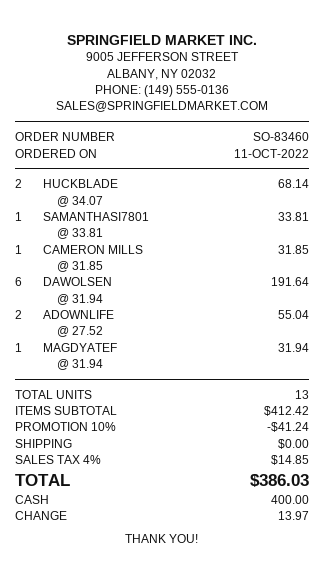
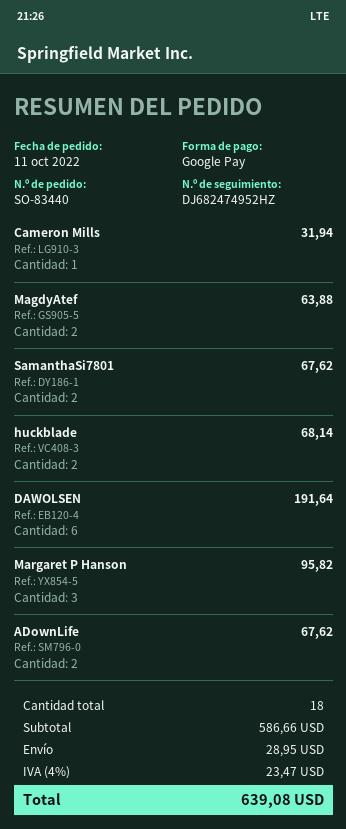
order number: SO-83460 -> SO-83440
payment method: cash -> Google Pay
SAMANTHASI7801: 1 for 33.81 -> 2 for 67.62
CAMERON MILLS: 1 for 31.85 -> 1 for 31.94
ADOWNLIFE: 2 for 55.04 -> 2 for 67.62
MAGDYATEF: 1 for 31.94 -> 2 for 63.88
Margaret P Hanson: none -> 3 for 95.82
total quantity: 13 -> 18
subtotal: 412.42 -> 586.66
discount: 10% = 41.24 -> none
shipping: 0.00 -> 28.95
tax: 4% = 14.85 -> 4% = 23.47
total: 386.03 -> 639.08

